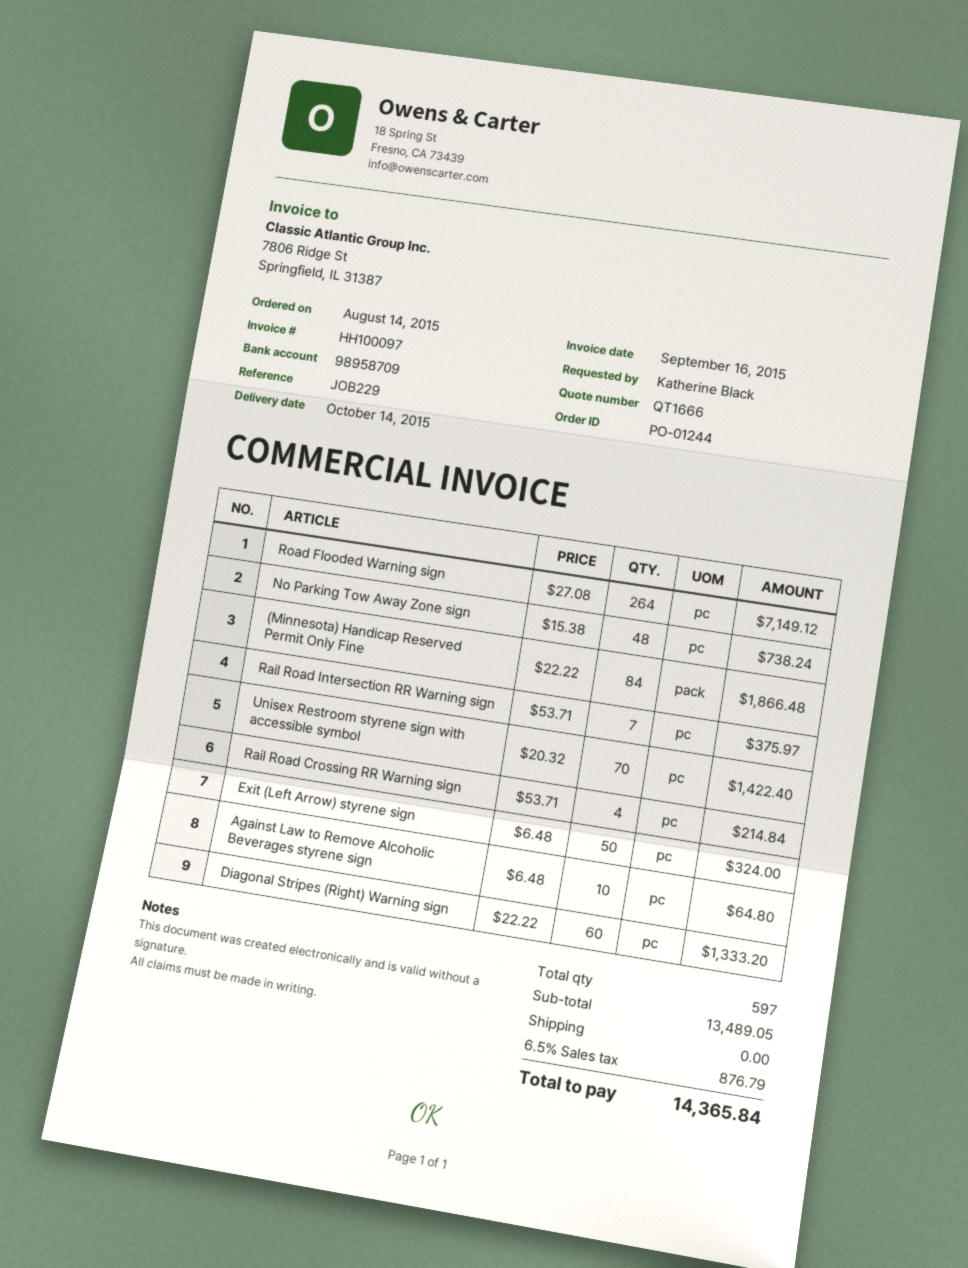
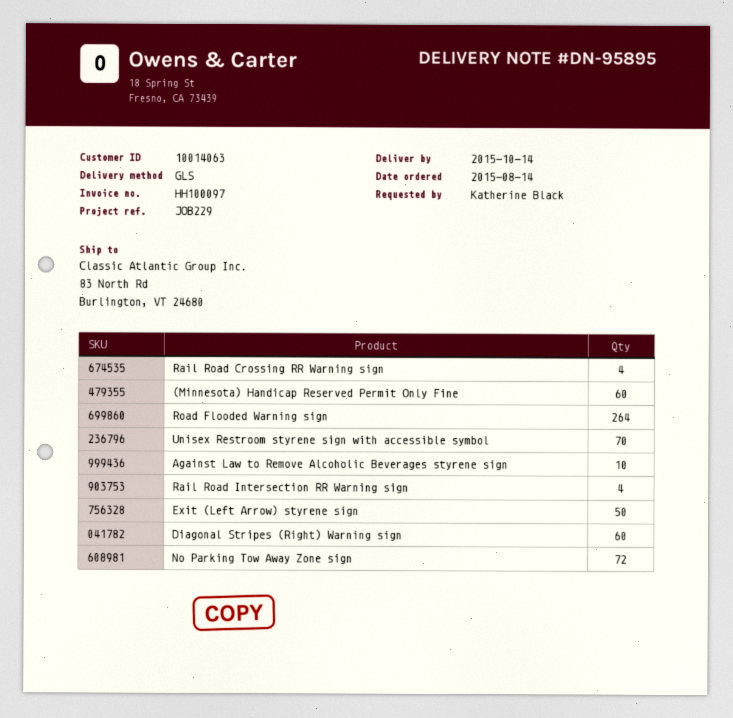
No Parking Tow Away Zone sign: 48 -> 72
(Minnesota) Handicap Reserved Permit Only Fine: 84 -> 60
Rail Road Intersection RR Warning sign: 7 -> 4

